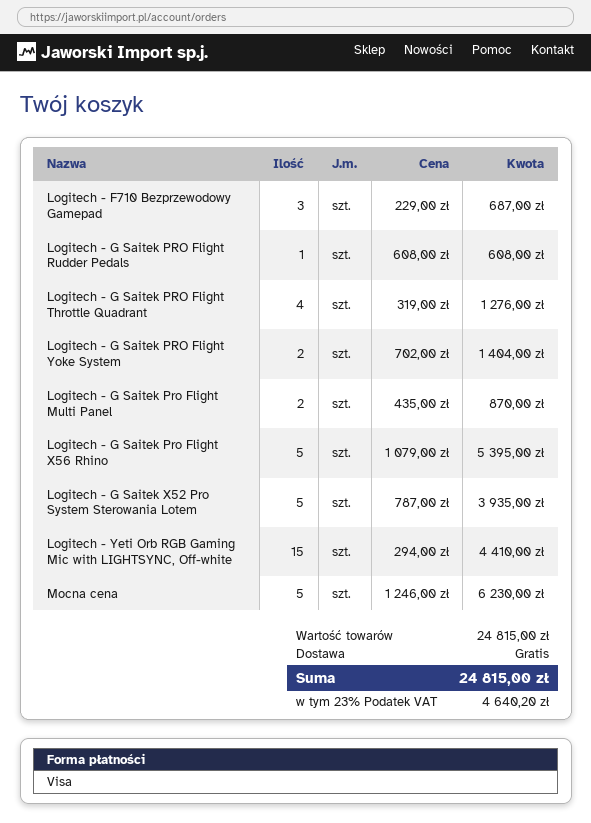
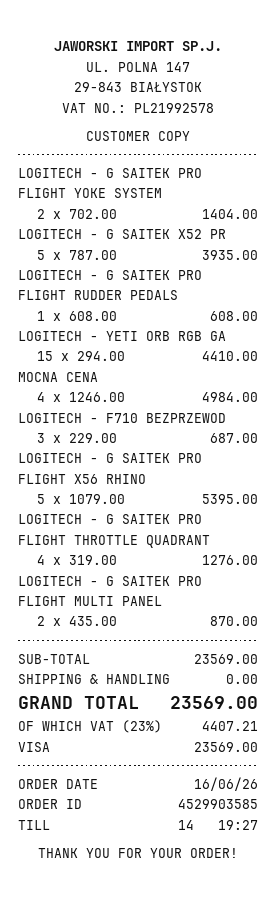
Mocna cena: 5 x 1246.00 = 6230.00 -> 4 x 1246.00 = 4984.00
subtotal: 24815.00 -> 23569.00
tax: 23% = 4640.20 -> 23% = 4407.21
total: 24815.00 -> 23569.00

